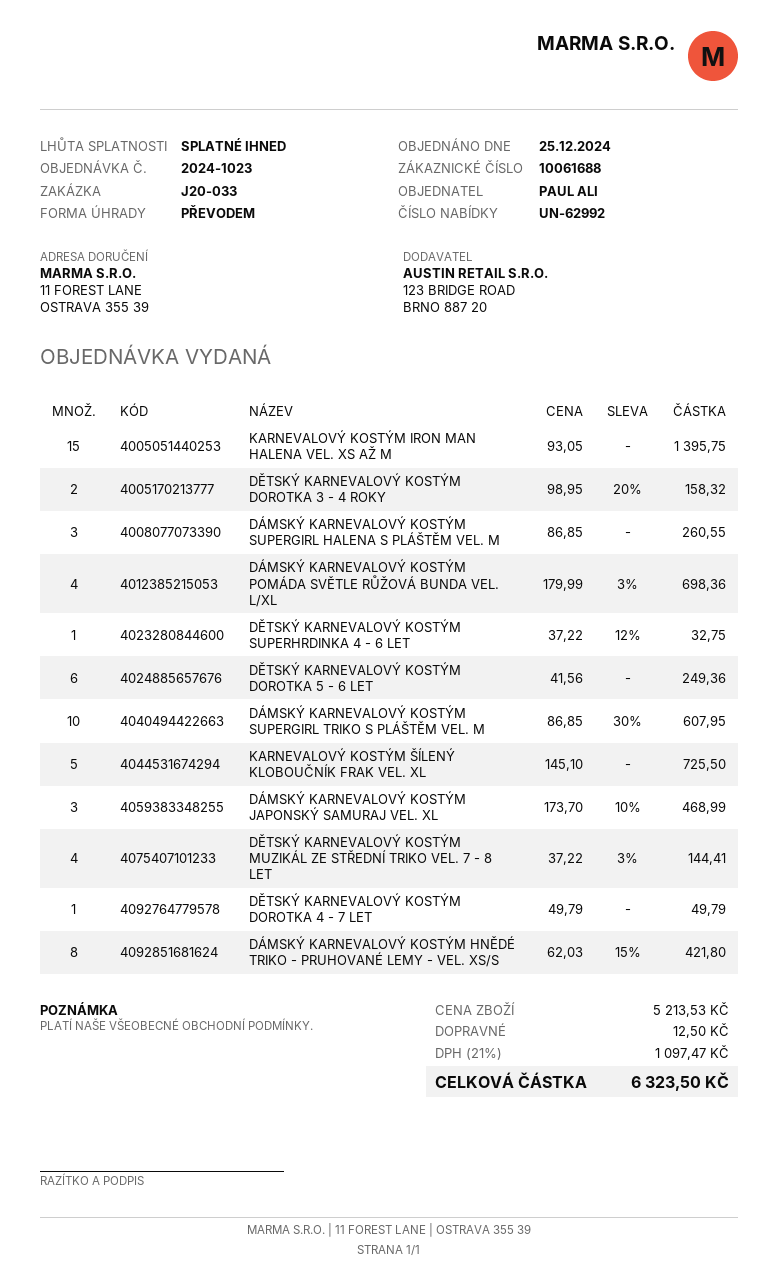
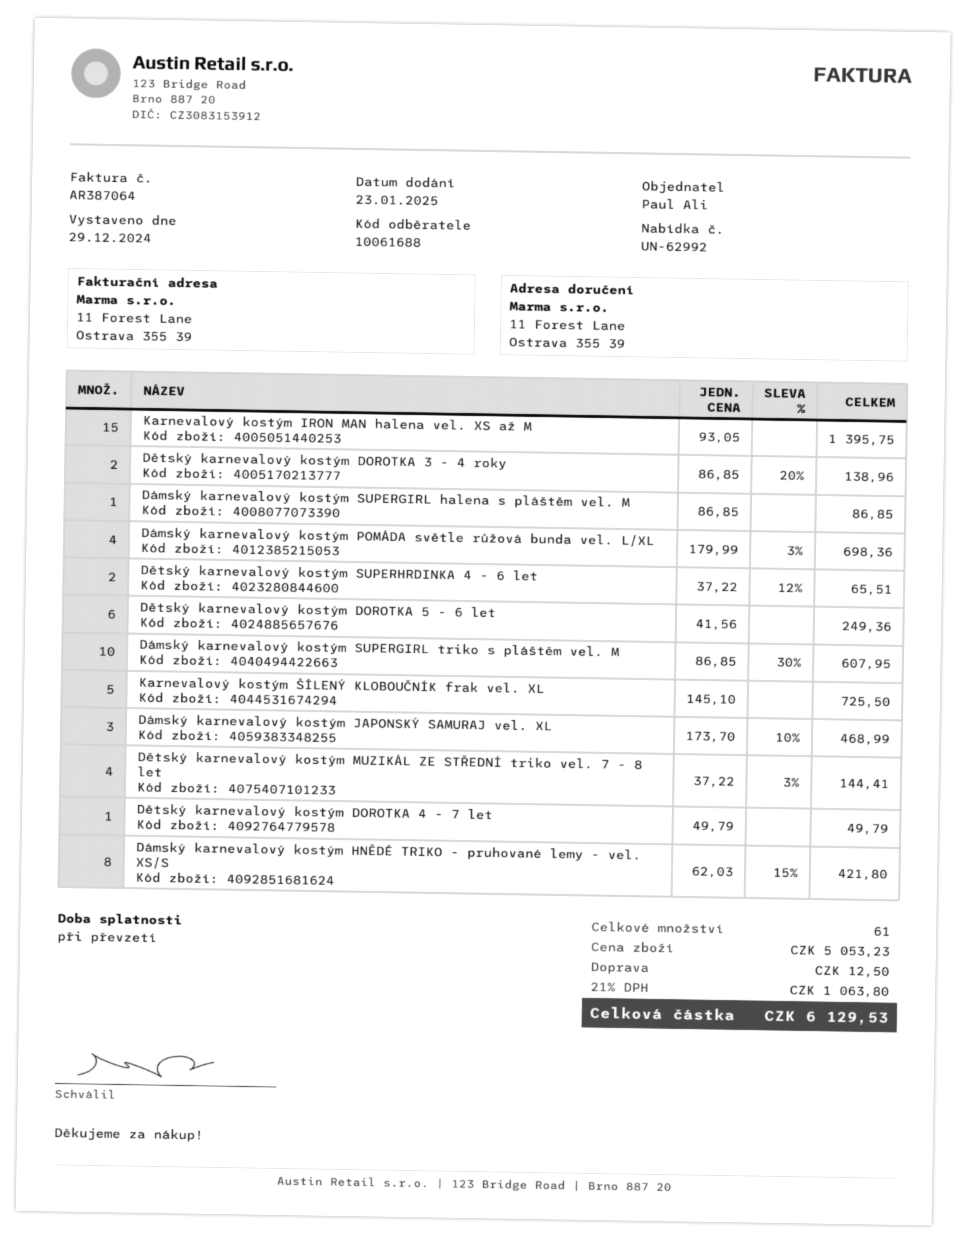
DĚTSKÝ KARNEVALOVÝ KOSTÝM DOROTKA 3 - 4 ROKY: 2 x 98.95 - 20% = 158.32 -> 2 x 86.85 - 20% = 138.96
DÁMSKÝ KARNEVALOVÝ KOSTÝM SUPERGIRL HALENA S PLÁŠTĚM VEL. M: 3 x 86.85 = 260.55 -> 1 x 86.85 = 86.85
DĚTSKÝ KARNEVALOVÝ KOSTÝM SUPERHRDINKA 4 - 6 LET: 1 x 37.22 - 12% = 32.75 -> 2 x 37.22 - 12% = 65.51
subtotal: 5213.53 -> 5053.23
tax: 21% = 1097.47 -> 21% = 1063.80
total: 6323.50 -> 6129.53

